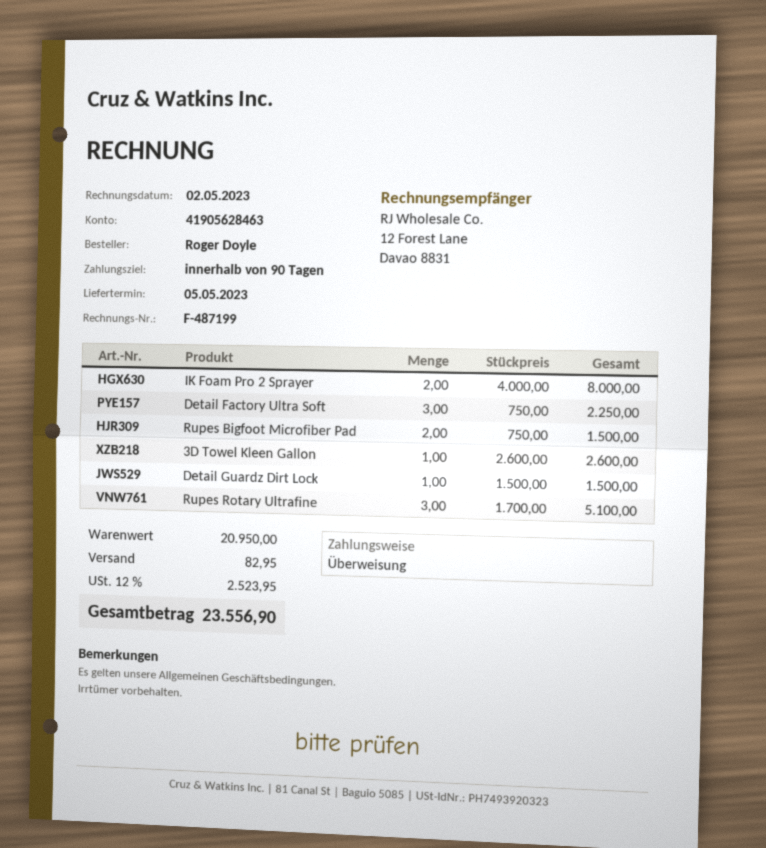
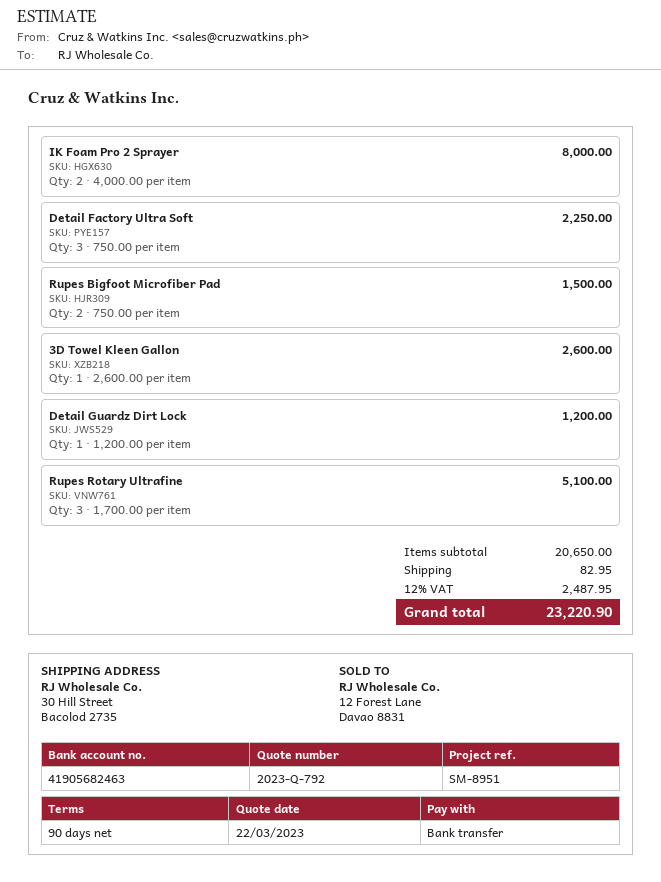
bank account: 41905628463 -> 41905682463
Detail Guardz Dirt Lock: 1 x 1500.00 = 1500.00 -> 1 x 1200.00 = 1200.00
subtotal: 20950.00 -> 20650.00
tax: 12% = 2523.95 -> 12% = 2487.95
total: 23556.90 -> 23220.90

